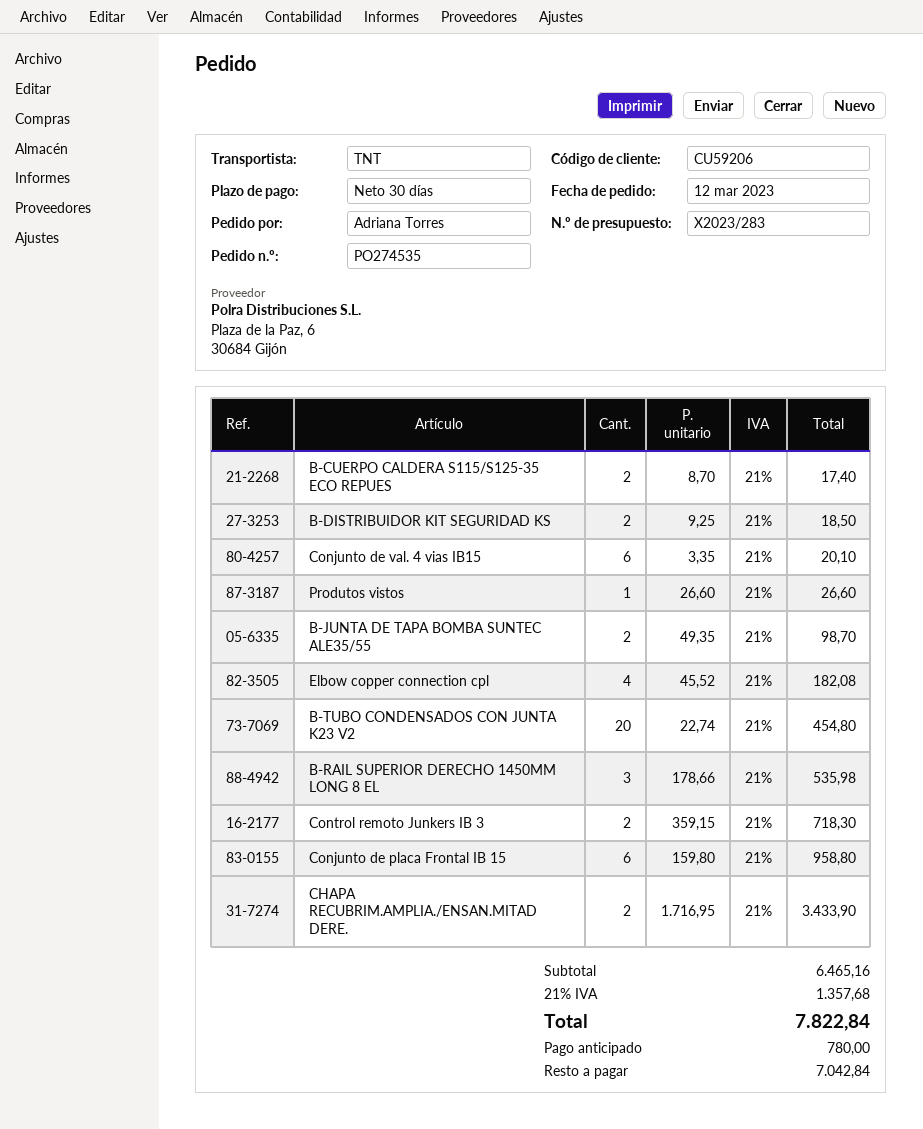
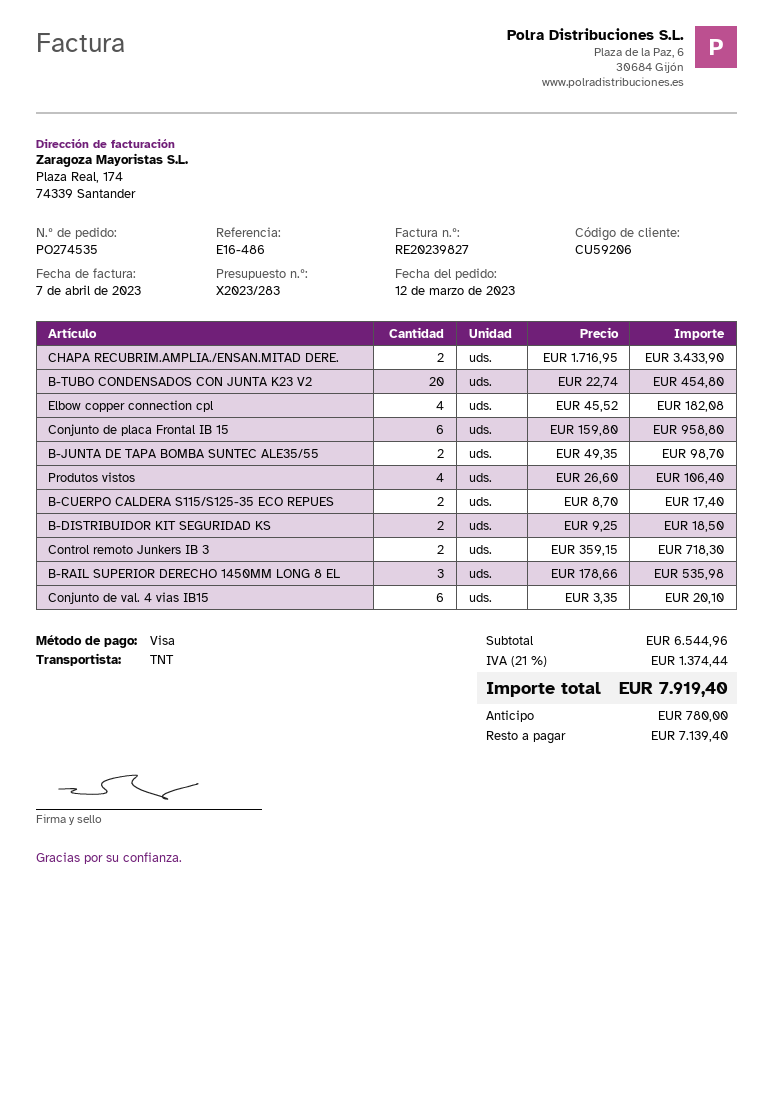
Produtos vistos: 1 x 26.60 = 26.60 -> 4 x 26.60 = 106.40
subtotal: 6465.16 -> 6544.96
tax: 21% = 1357.68 -> 21% = 1374.44
total: 7822.84 -> 7919.40
balance: 7042.84 -> 7139.40

